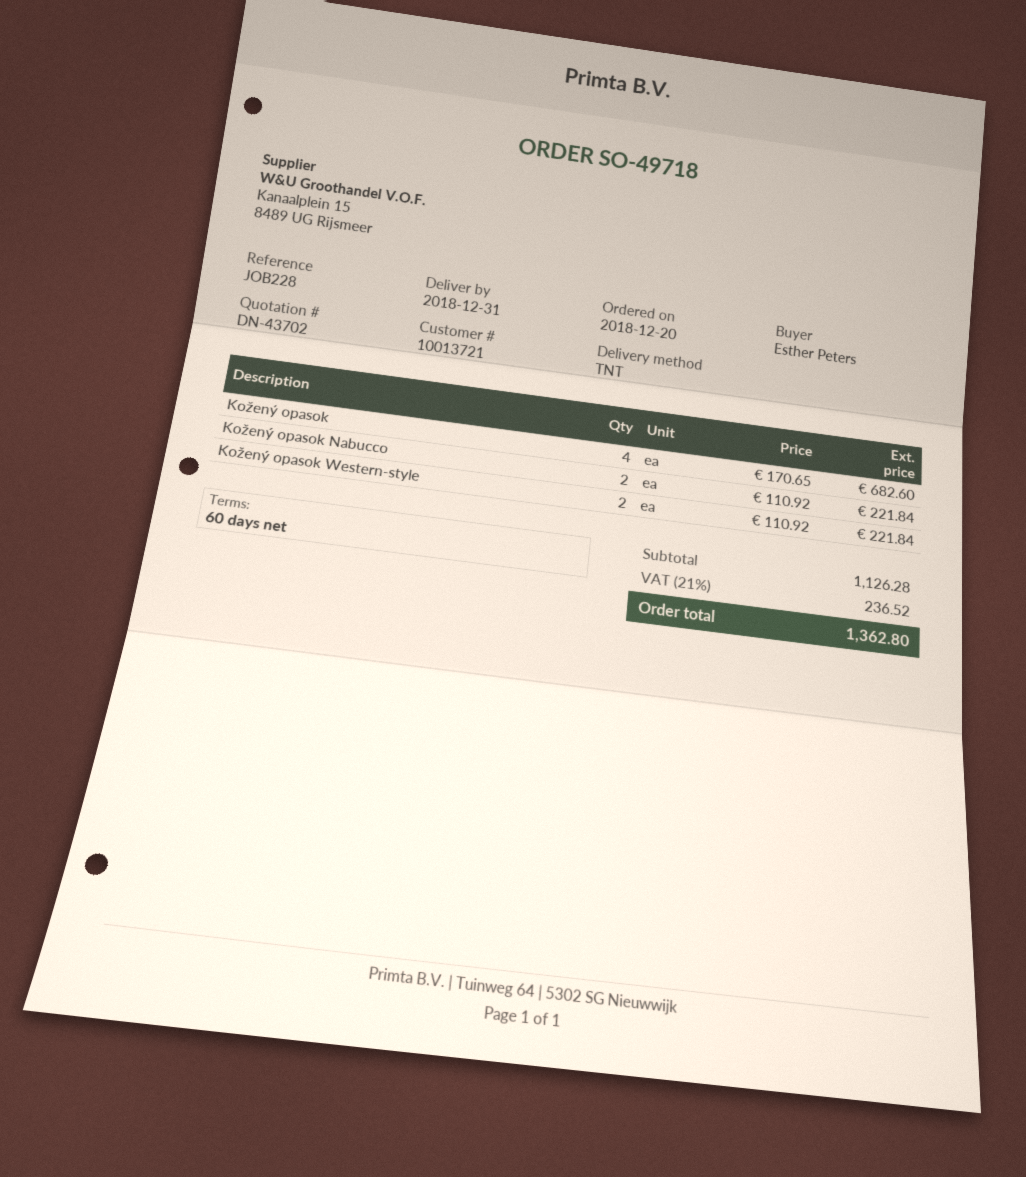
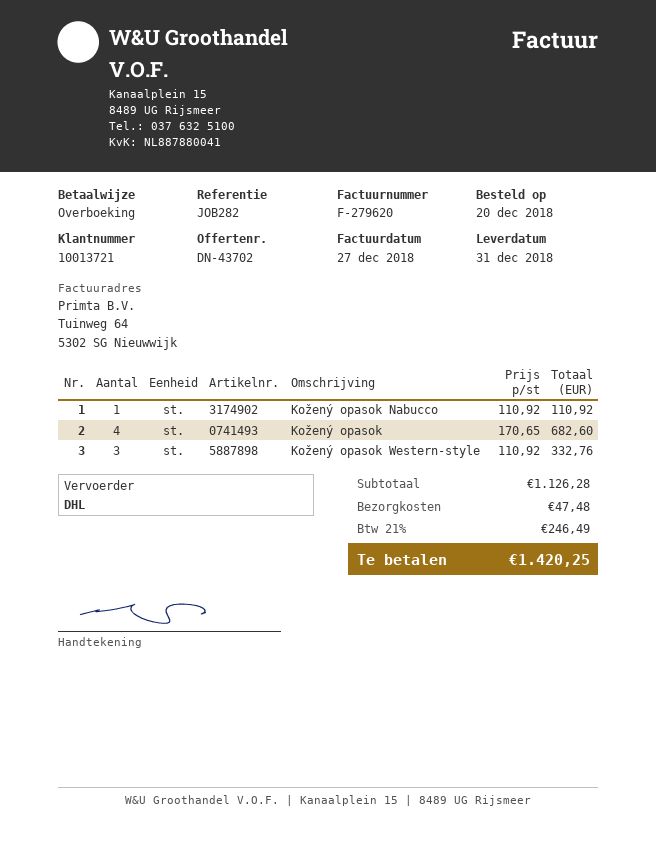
reference: JOB228 -> JOB282
shipping method: TNT -> DHL
Kožený opasok Nabucco: 2 x 110.92 = 221.84 -> 1 x 110.92 = 110.92
Kožený opasok Western-style: 2 x 110.92 = 221.84 -> 3 x 110.92 = 332.76
shipping: none -> 47.48
tax: 21% = 236.52 -> 21% = 246.49
total: 1362.80 -> 1420.25

